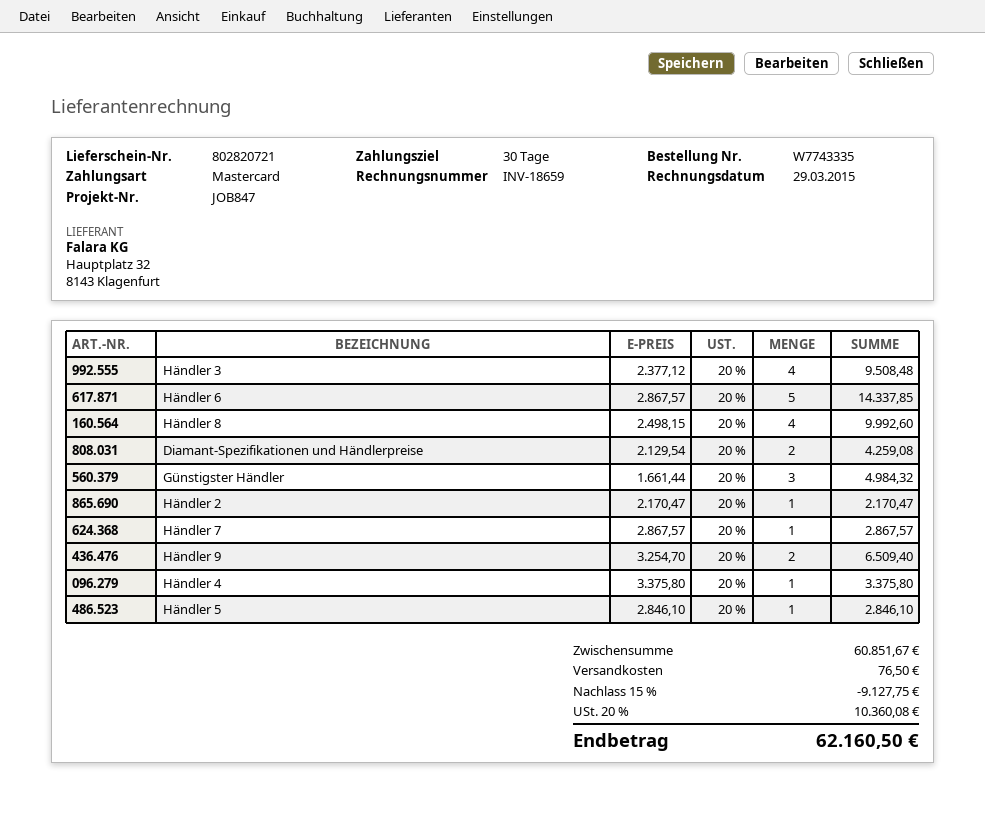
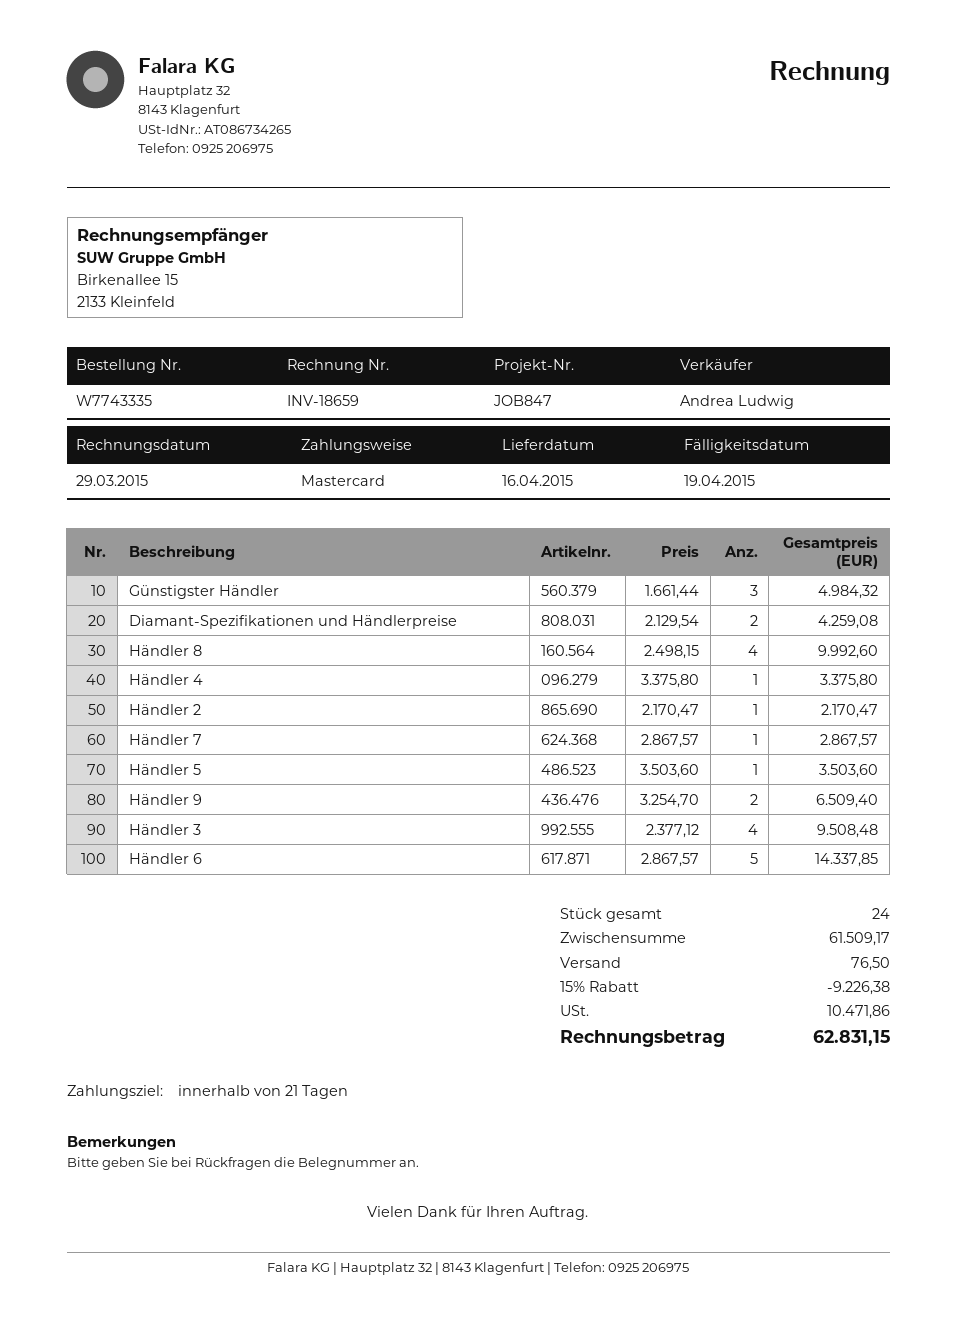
payment terms: 30 days -> 21 days
Händler 5: 1 x 2846.10 = 2846.10 -> 1 x 3503.60 = 3503.60
subtotal: 60851.67 -> 61509.17
discount: 15% = 9127.75 -> 15% = 9226.38
tax: 10360.08 -> 10471.86
total: 62160.50 -> 62831.15

